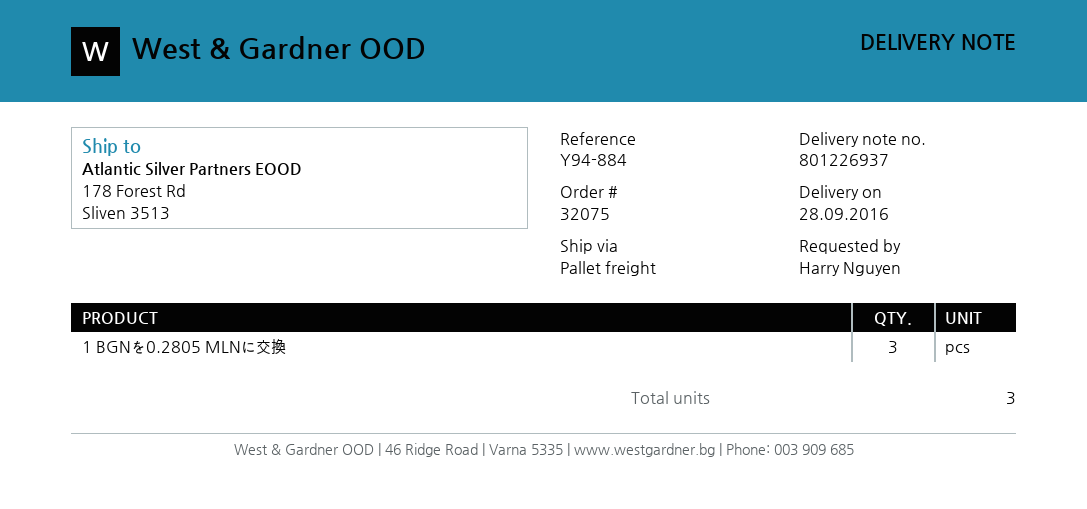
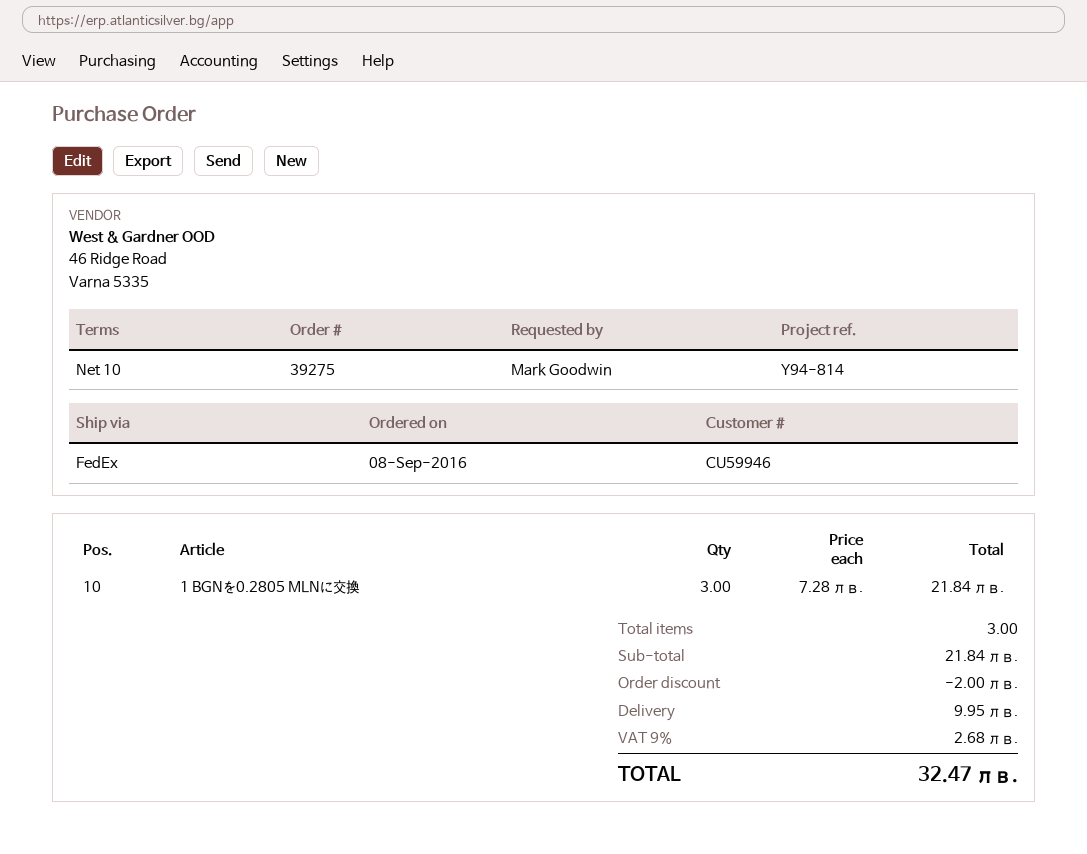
order number: 32075 -> 39275
reference: Y94-884 -> Y94-814
ordered by: Harry Nguyen -> Mark Goodwin
shipping method: pallet freight -> FedEx

